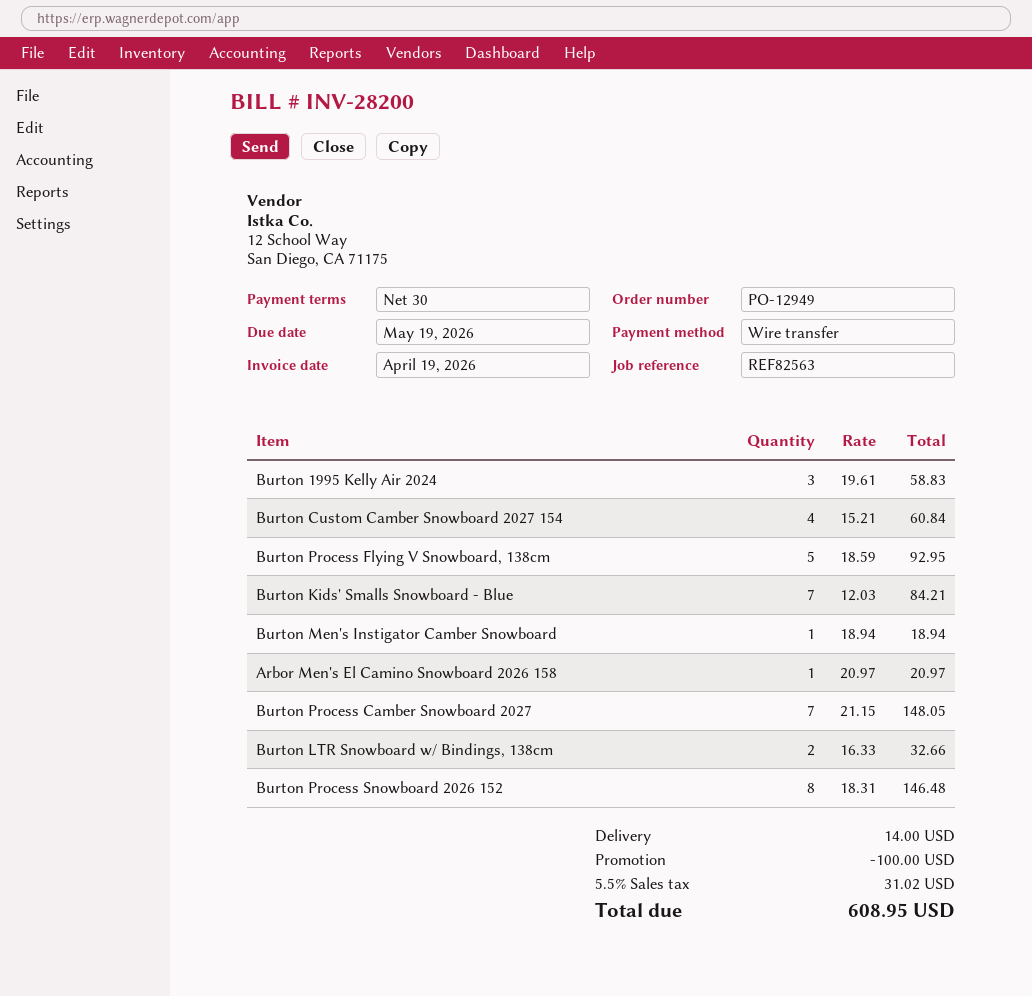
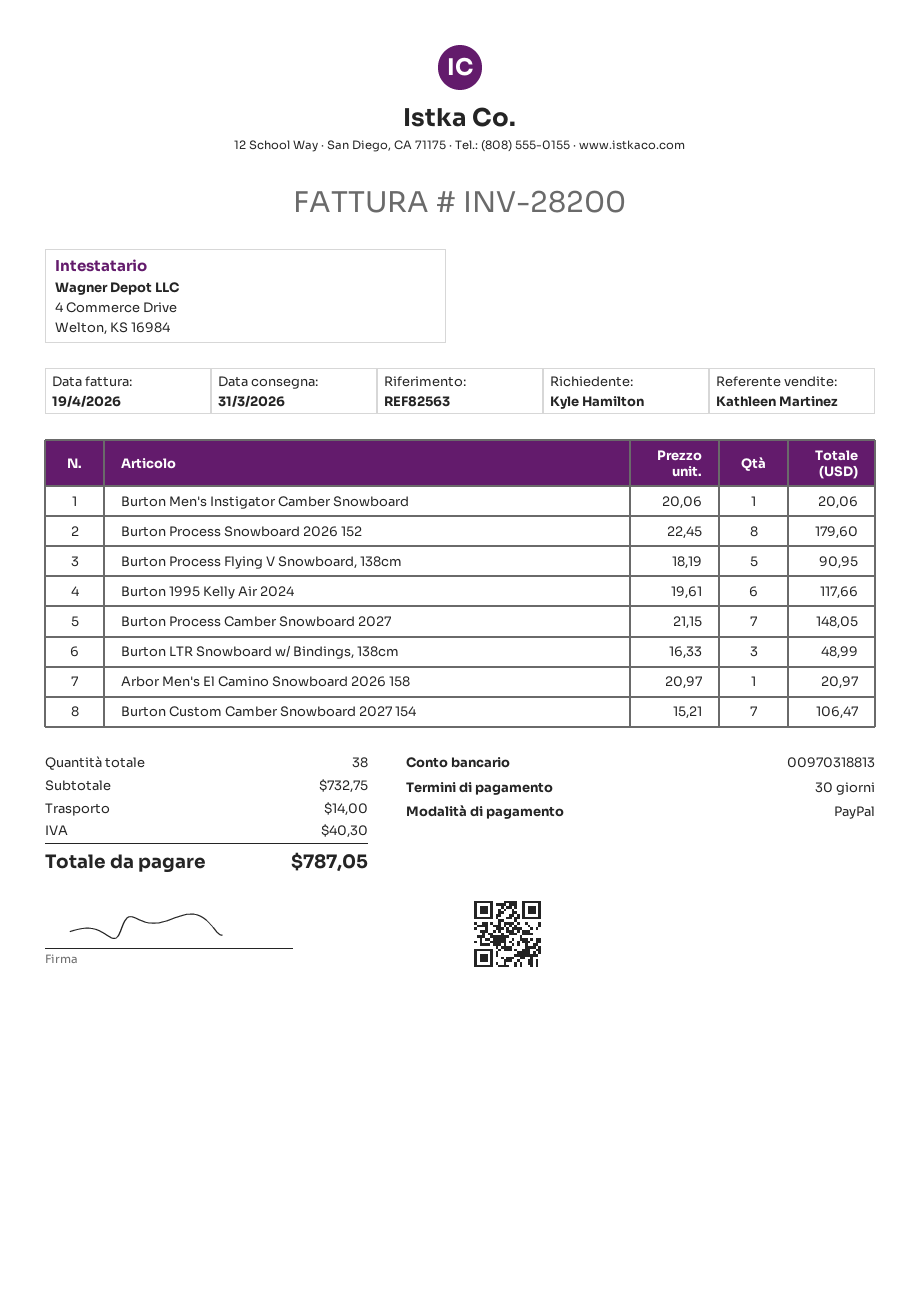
payment method: bank transfer -> PayPal
Burton 1995 Kelly Air 2024: 3 x 19.61 = 58.83 -> 6 x 19.61 = 117.66
Burton Custom Camber Snowboard 2027 154: 4 x 15.21 = 60.84 -> 7 x 15.21 = 106.47
Burton Process Flying V Snowboard, 138cm: 5 x 18.59 = 92.95 -> 5 x 18.19 = 90.95
Burton Kids' Smalls Snowboard - Blue: 7 x 12.03 = 84.21 -> none
Burton Men's Instigator Camber Snowboard: 1 x 18.94 = 18.94 -> 1 x 20.06 = 20.06
Burton LTR Snowboard w/ Bindings, 138cm: 2 x 16.33 = 32.66 -> 3 x 16.33 = 48.99
Burton Process Snowboard 2026 152: 8 x 18.31 = 146.48 -> 8 x 22.45 = 179.60
discount: 100.00 -> none
tax: 31.02 -> 40.30
total: 608.95 -> 787.05

